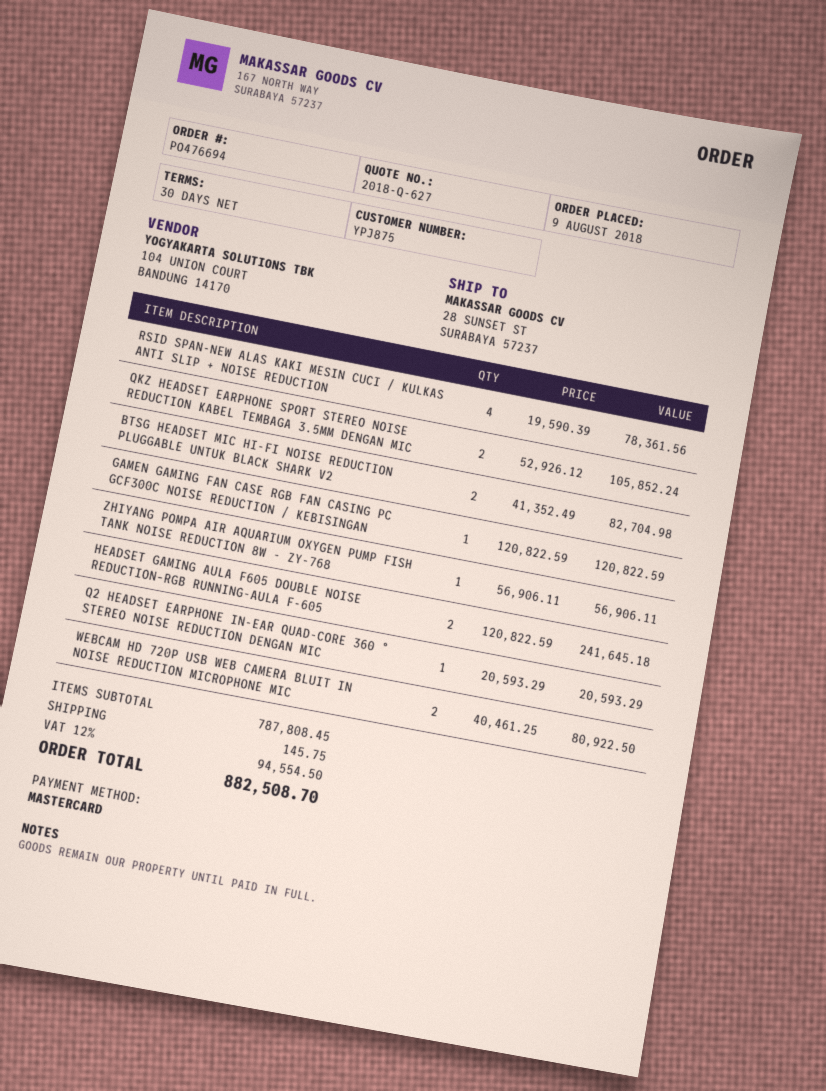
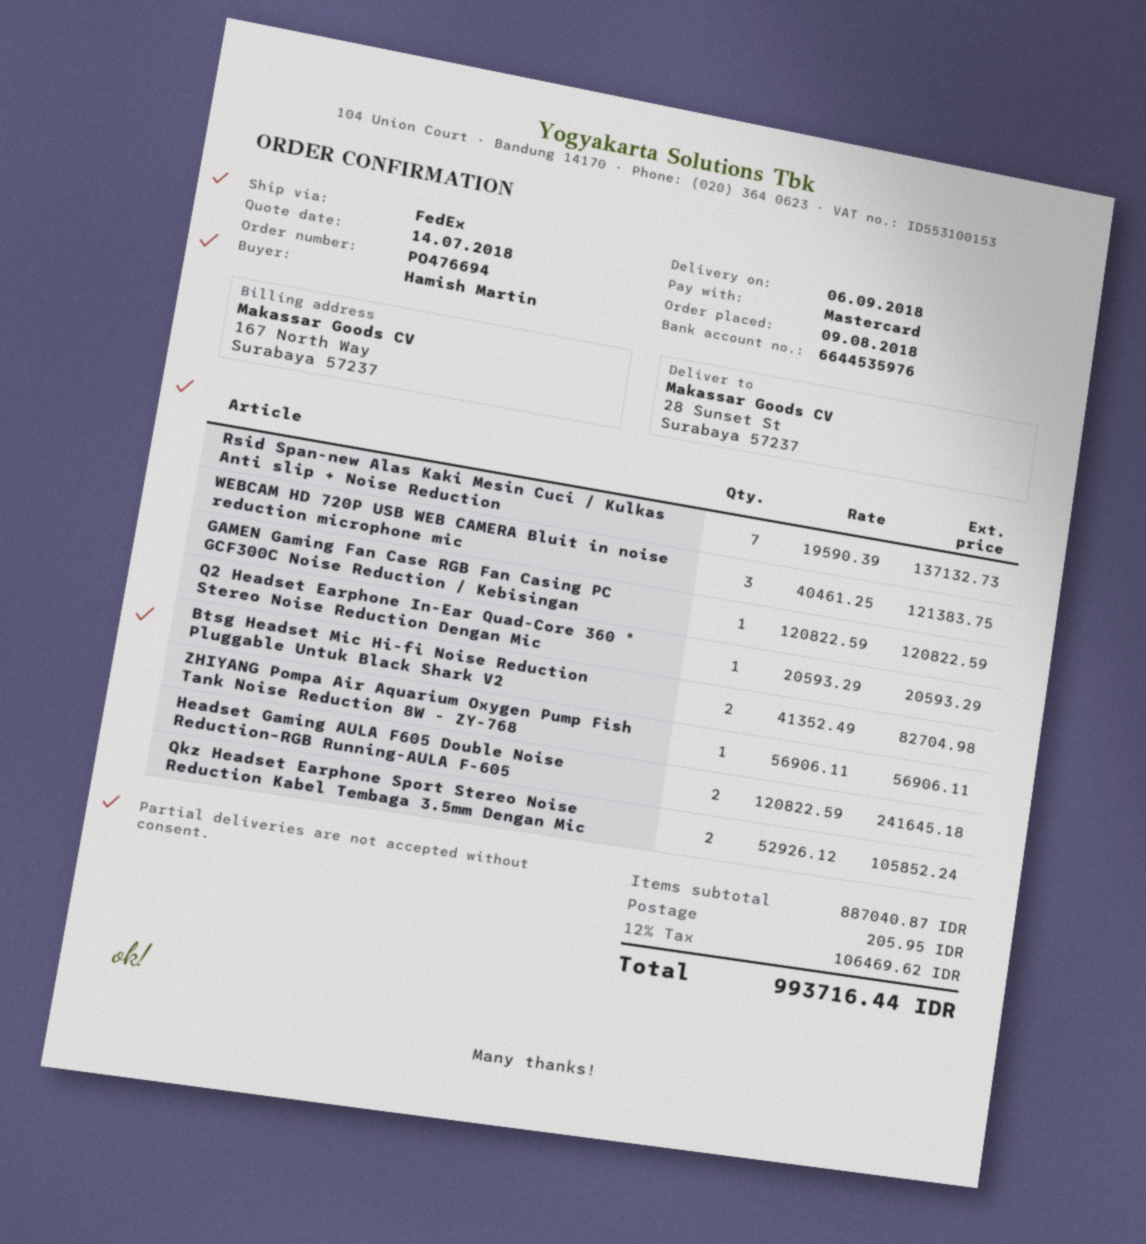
RSID SPAN-NEW ALAS KAKI MESIN CUCI / KULKAS ANTI SLIP + NOISE REDUCTION: 4 x 19590.39 = 78361.56 -> 7 x 19590.39 = 137132.73
WEBCAM HD 720P USB WEB CAMERA BLUIT IN NOISE REDUCTION MICROPHONE MIC: 2 x 40461.25 = 80922.50 -> 3 x 40461.25 = 121383.75
subtotal: 787808.45 -> 887040.87
shipping: 145.75 -> 205.95
tax: 12% = 94554.50 -> 12% = 106469.62
total: 882508.70 -> 993716.44

